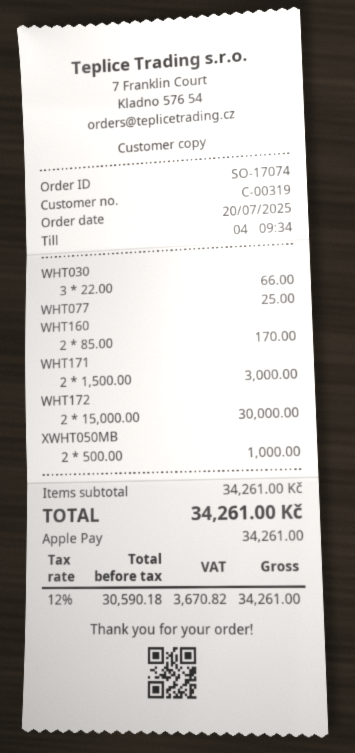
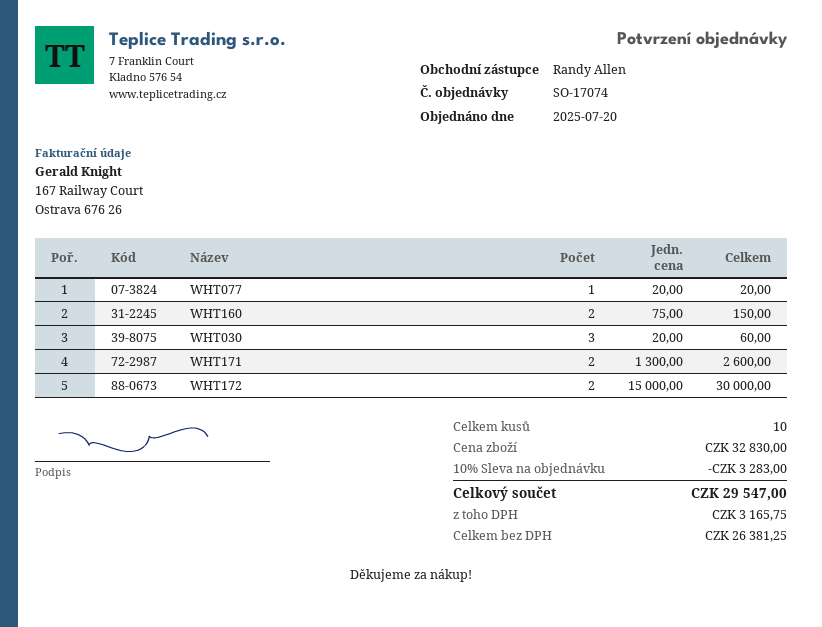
WHT030: 3 x 22.00 = 66.00 -> 3 x 20.00 = 60.00
WHT077: 1 x 25.00 = 25.00 -> 1 x 20.00 = 20.00
WHT160: 2 x 85.00 = 170.00 -> 2 x 75.00 = 150.00
WHT171: 2 x 1500.00 = 3000.00 -> 2 x 1300.00 = 2600.00
XWHT050MB: 2 x 500.00 = 1000.00 -> none
subtotal: 34261.00 -> 32830.00
discount: none -> 10% = 3283.00
net: 30590.18 -> 26381.25
tax: 3670.82 -> 3165.75
total: 34261.00 -> 29547.00

